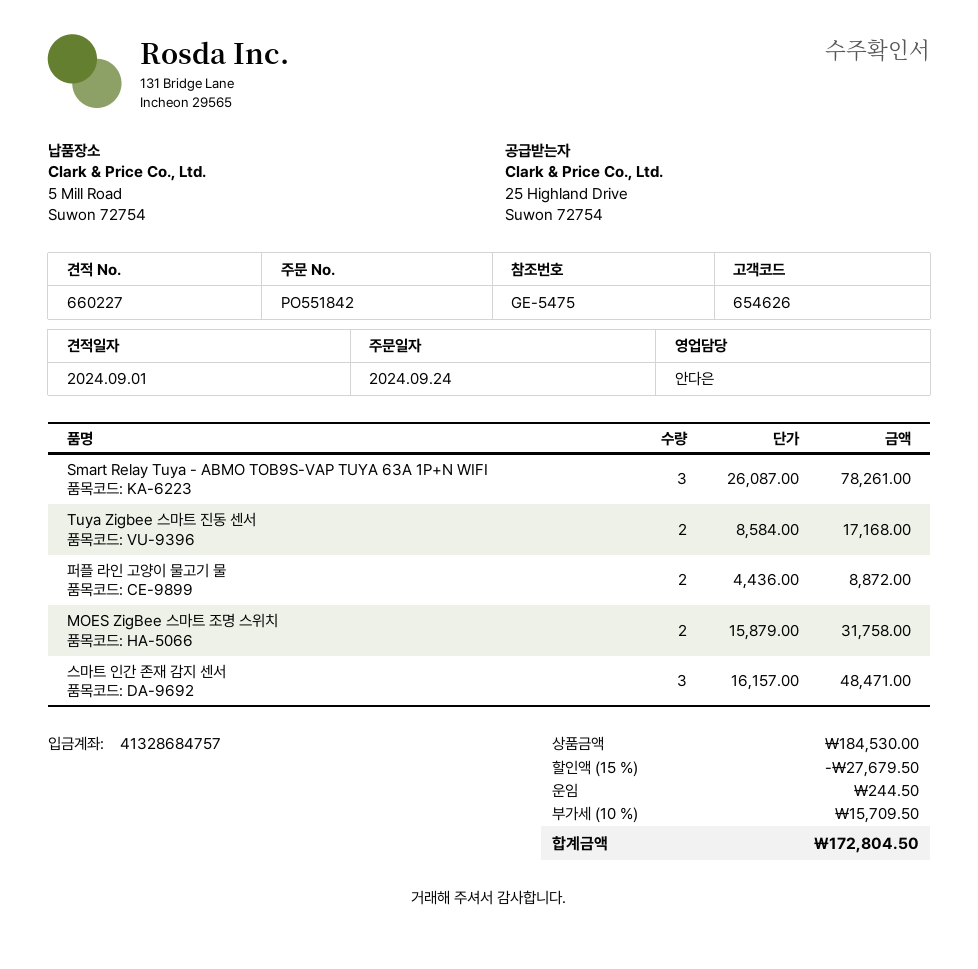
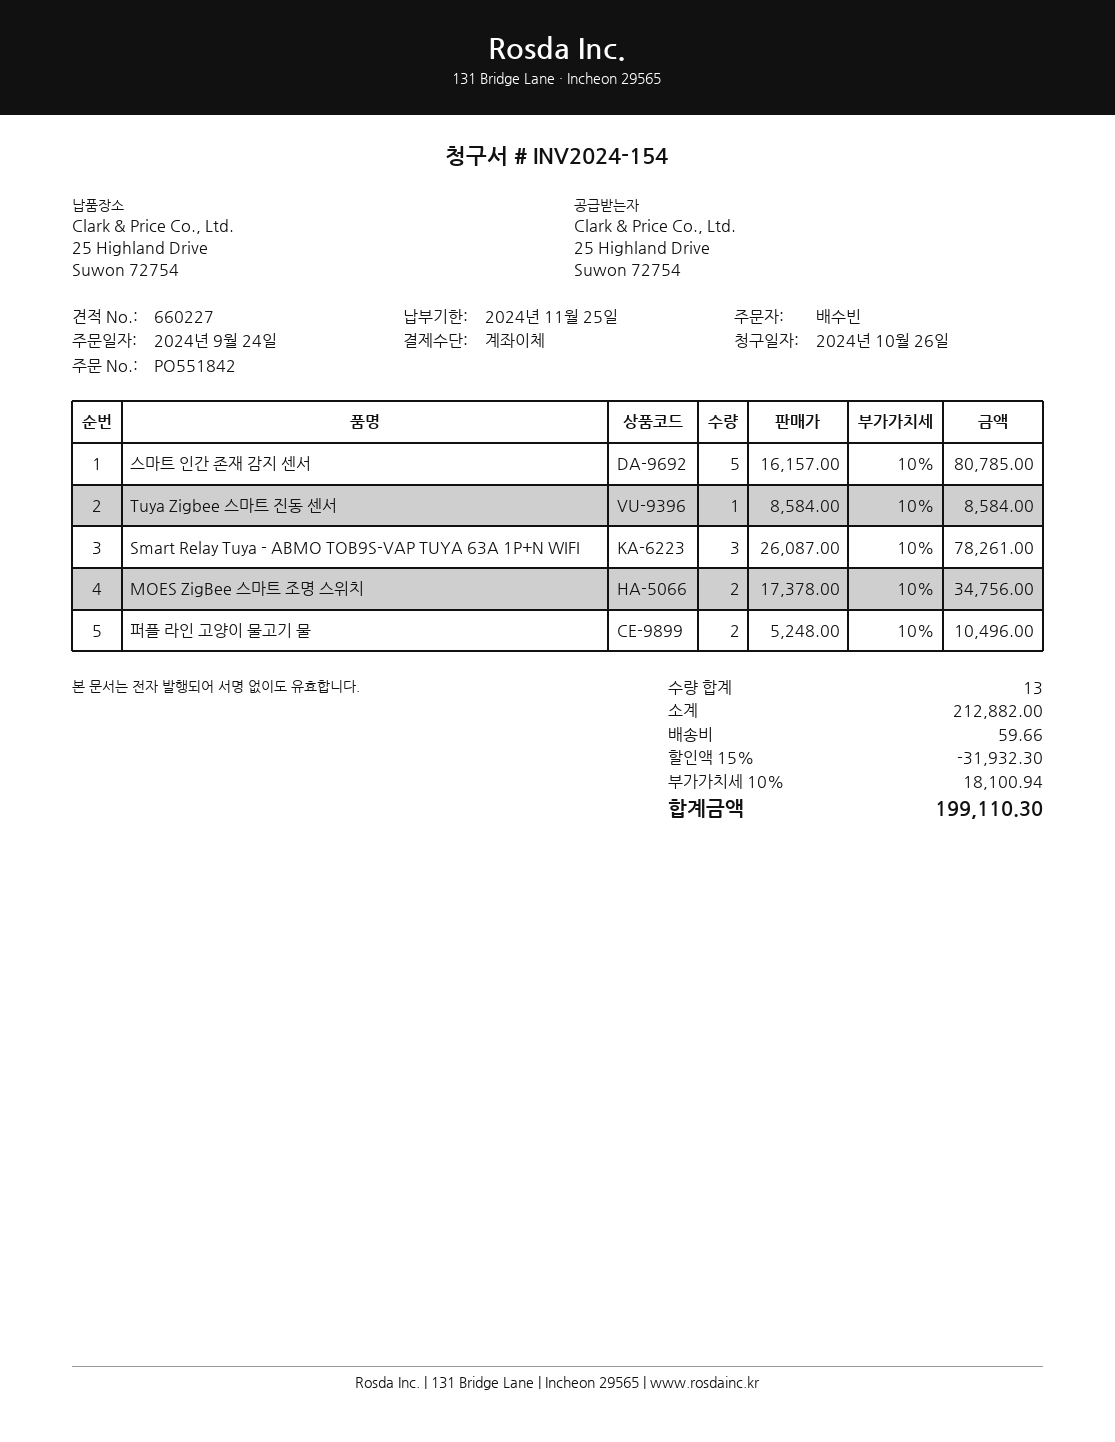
ship to: 5 Mill Road, Suwon 72754 -> 25 Highland Drive, Suwon 72754
Tuya Zigbee 스마트 진동 센서: 2 x 8584.00 = 17168.00 -> 1 x 8584.00 = 8584.00
퍼플 라인 고양이 물고기 물: 2 x 4436.00 = 8872.00 -> 2 x 5248.00 = 10496.00
MOES ZigBee 스마트 조명 스위치: 2 x 15879.00 = 31758.00 -> 2 x 17378.00 = 34756.00
스마트 인간 존재 감지 센서: 3 x 16157.00 = 48471.00 -> 5 x 16157.00 = 80785.00
subtotal: 184530.00 -> 212882.00
discount: 15% = 27679.50 -> 15% = 31932.30
shipping: 244.50 -> 59.66
tax: 10% = 15709.50 -> 10% = 18100.94
total: 172804.50 -> 199110.30

